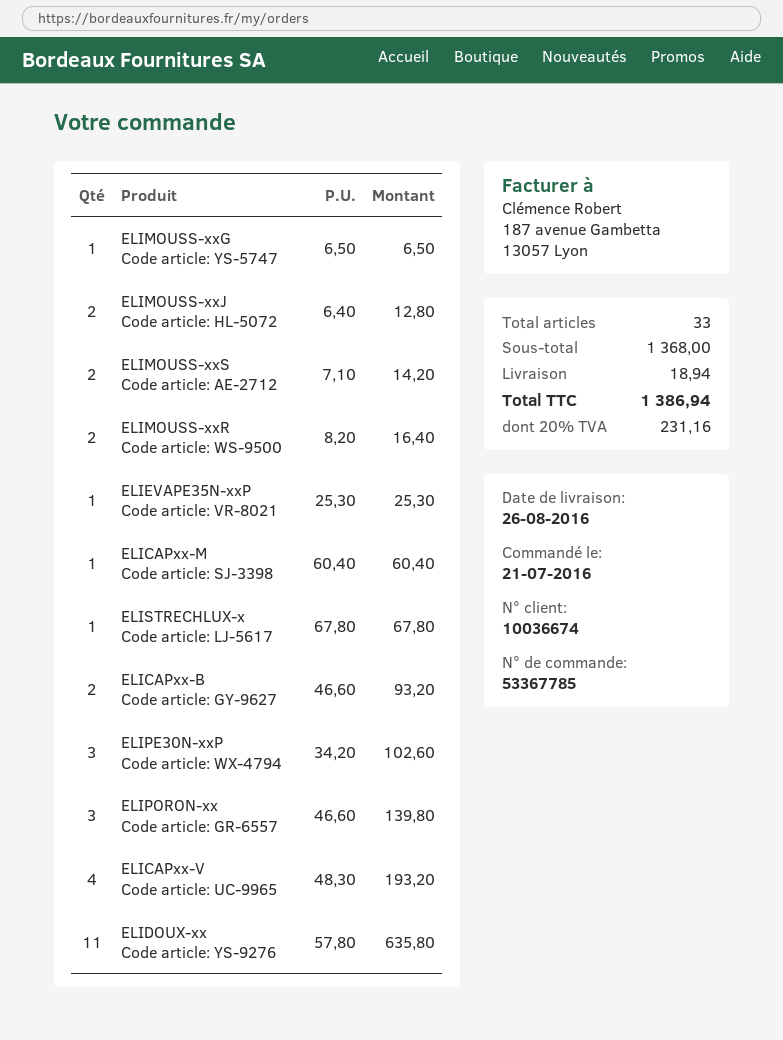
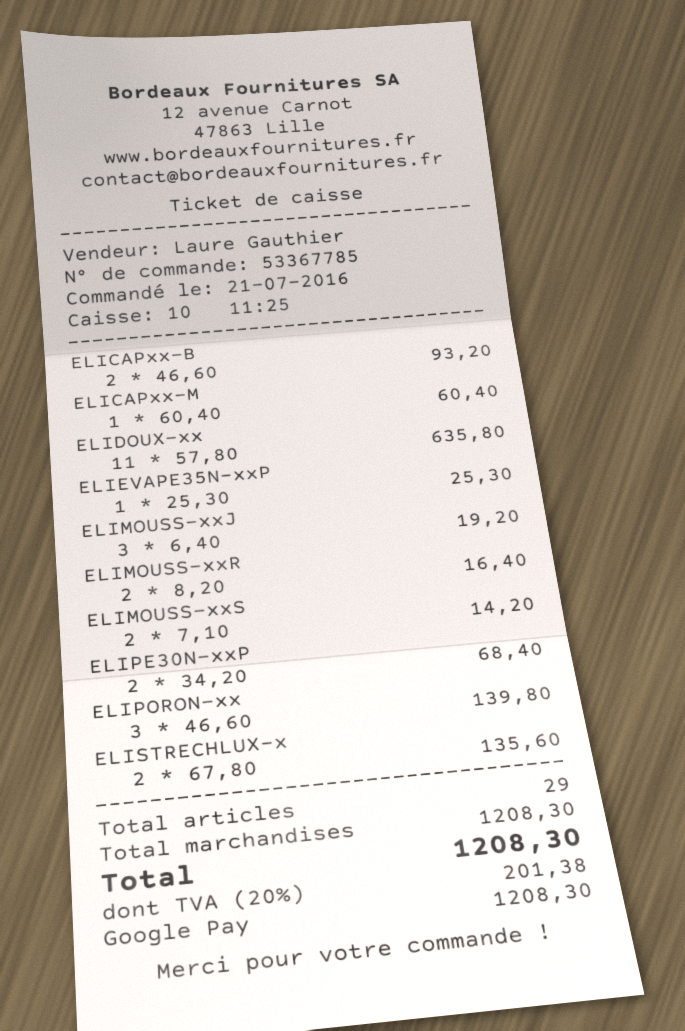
ELIMOUSS-xxG: 1 x 6.50 = 6.50 -> none
ELIMOUSS-xxJ: 2 x 6.40 = 12.80 -> 3 x 6.40 = 19.20
ELISTRECHLUX-x: 1 x 67.80 = 67.80 -> 2 x 67.80 = 135.60
ELIPE30N-xxP: 3 x 34.20 = 102.60 -> 2 x 34.20 = 68.40
ELICAPxx-V: 4 x 48.30 = 193.20 -> none
total quantity: 33 -> 29
subtotal: 1368.00 -> 1208.30
shipping: 18.94 -> none
tax: 20% = 231.16 -> 20% = 201.38
total: 1386.94 -> 1208.30

